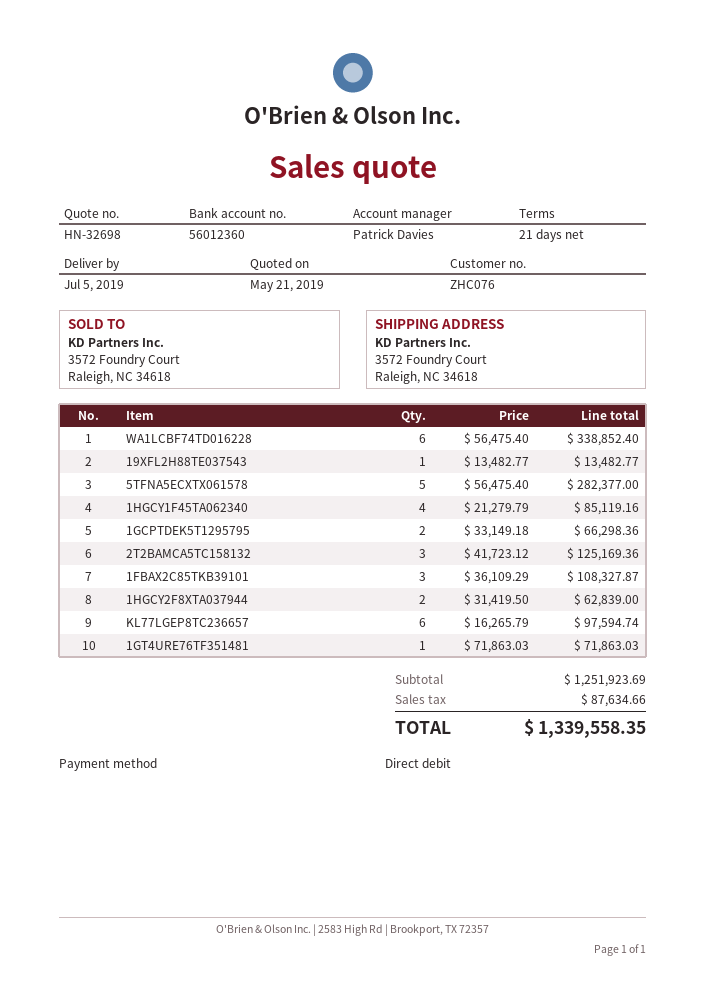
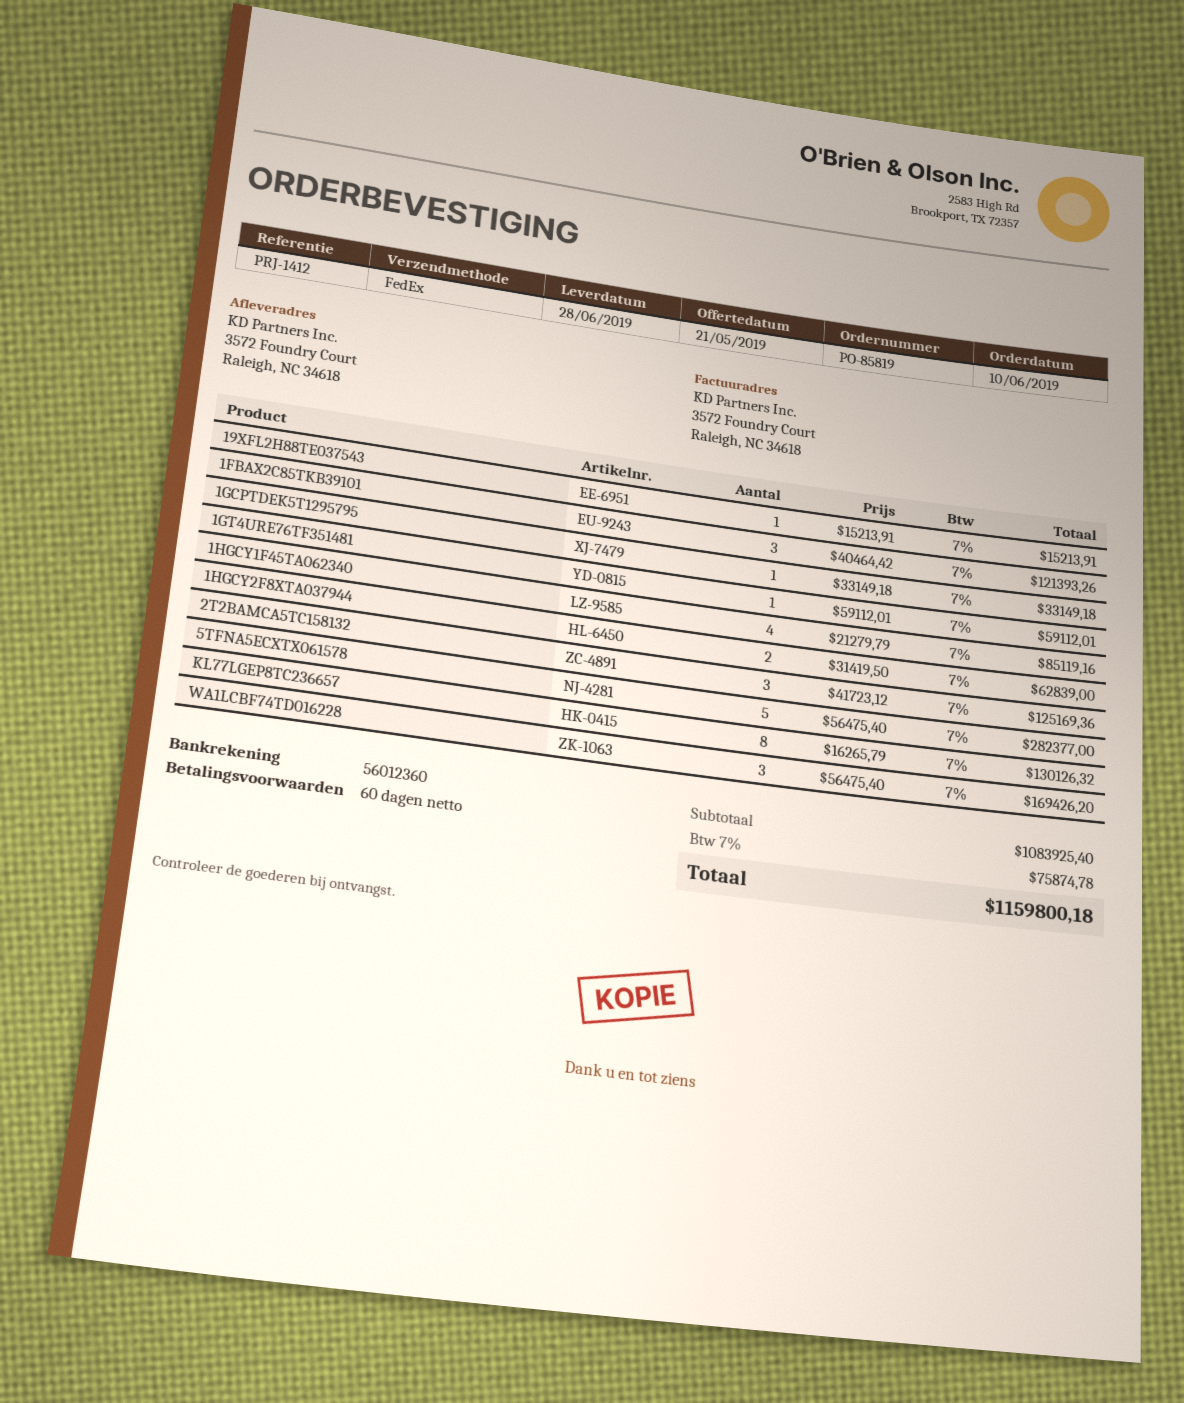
delivery date: 2019-07-05 -> 2019-06-28
payment terms: 21 days -> 60 days
WA1LCBF74TD016228: 6 x 56475.40 = 338852.40 -> 3 x 56475.40 = 169426.20
19XFL2H88TE037543: 1 x 13482.77 = 13482.77 -> 1 x 15213.91 = 15213.91
1GCPTDEK5T1295795: 2 x 33149.18 = 66298.36 -> 1 x 33149.18 = 33149.18
1FBAX2C85TKB39101: 3 x 36109.29 = 108327.87 -> 3 x 40464.42 = 121393.26
KL77LGEP8TC236657: 6 x 16265.79 = 97594.74 -> 8 x 16265.79 = 130126.32
1GT4URE76TF351481: 1 x 71863.03 = 71863.03 -> 1 x 59112.01 = 59112.01
subtotal: 1251923.69 -> 1083925.40
tax: 87634.66 -> 75874.78
total: 1339558.35 -> 1159800.18

